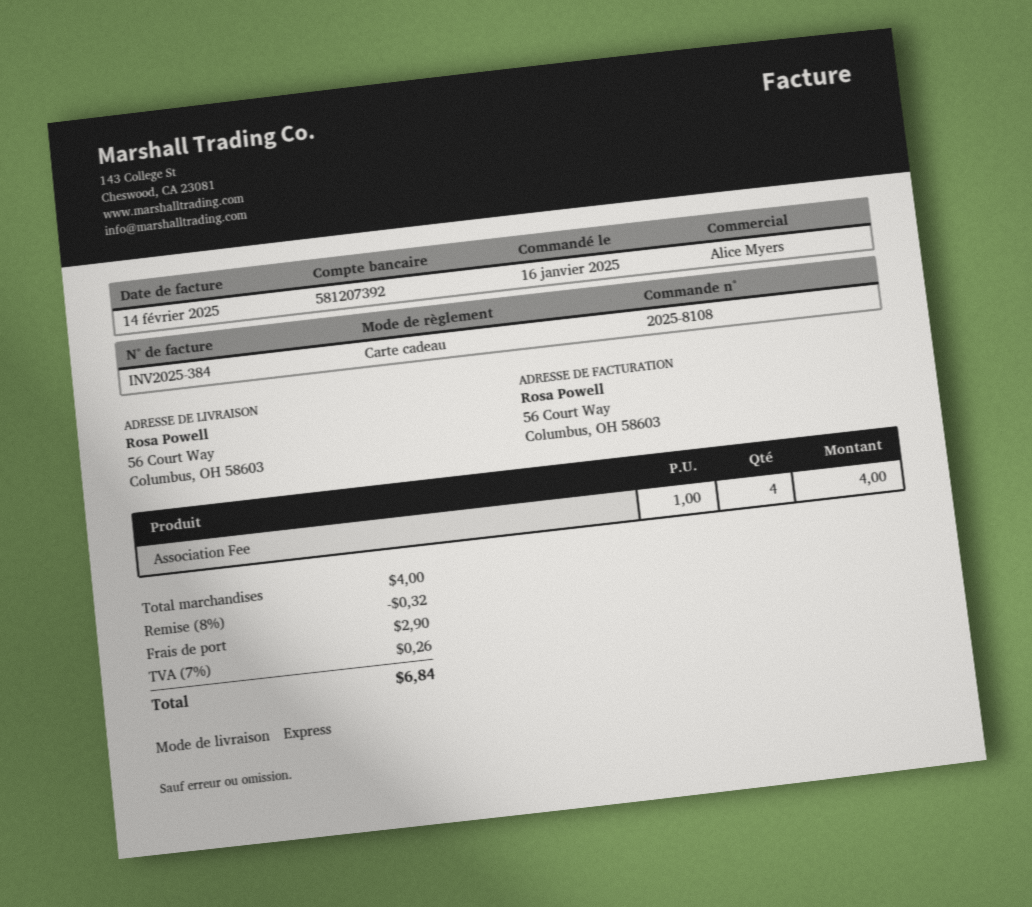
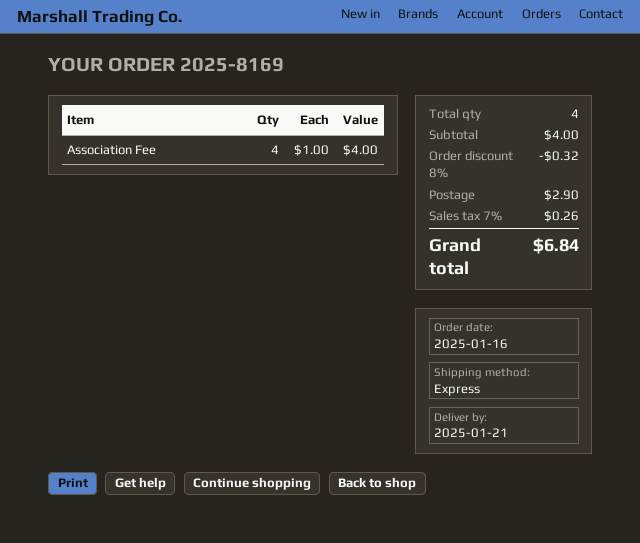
order number: 2025-8108 -> 2025-8169

